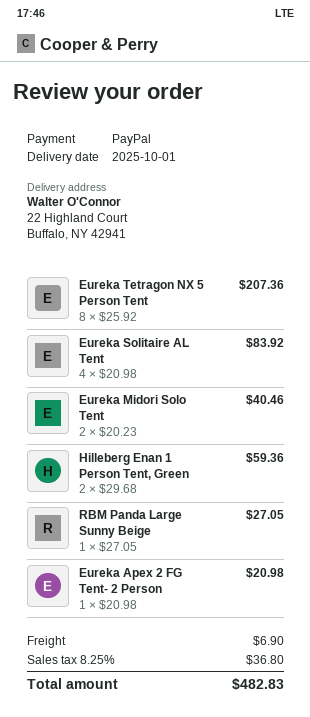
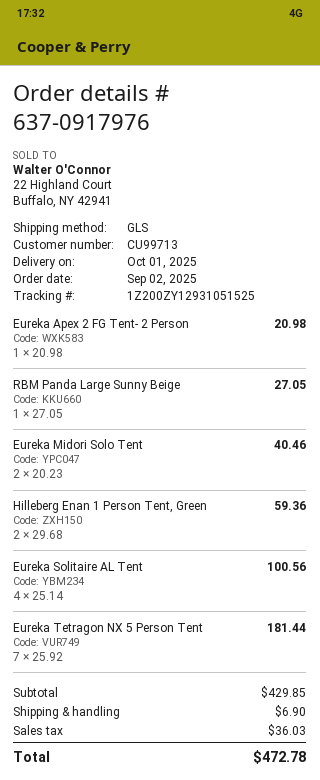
Eureka Tetragon NX 5 Person Tent: 8 x 25.92 = 207.36 -> 7 x 25.92 = 181.44
Eureka Solitaire AL Tent: 4 x 20.98 = 83.92 -> 4 x 25.14 = 100.56
tax: 36.80 -> 36.03
total: 482.83 -> 472.78

